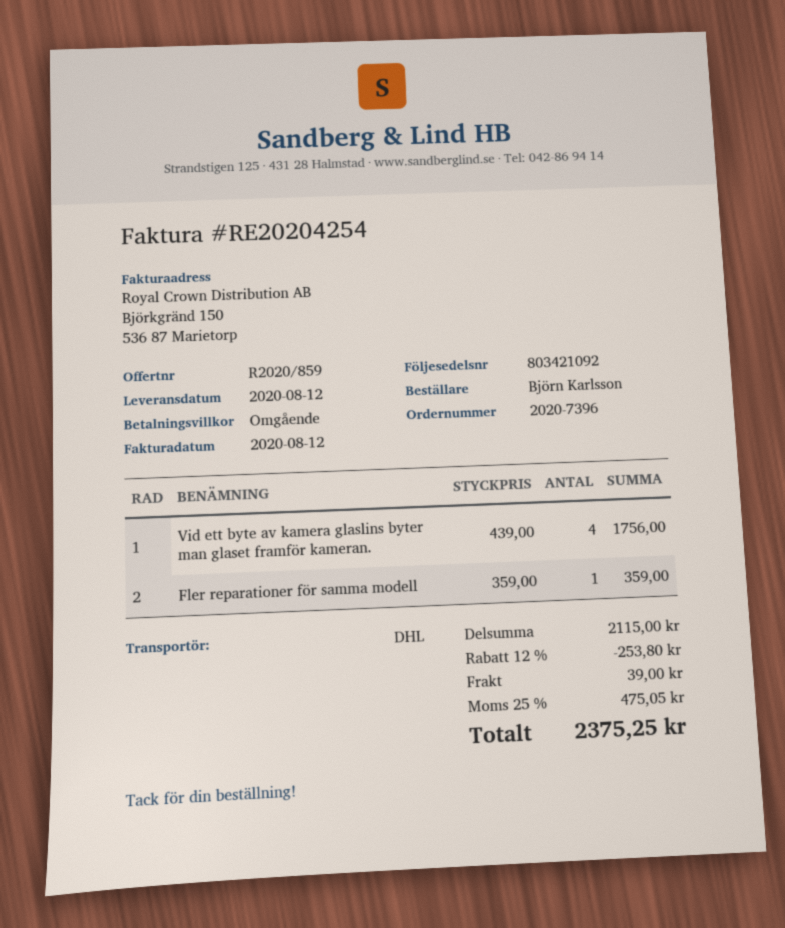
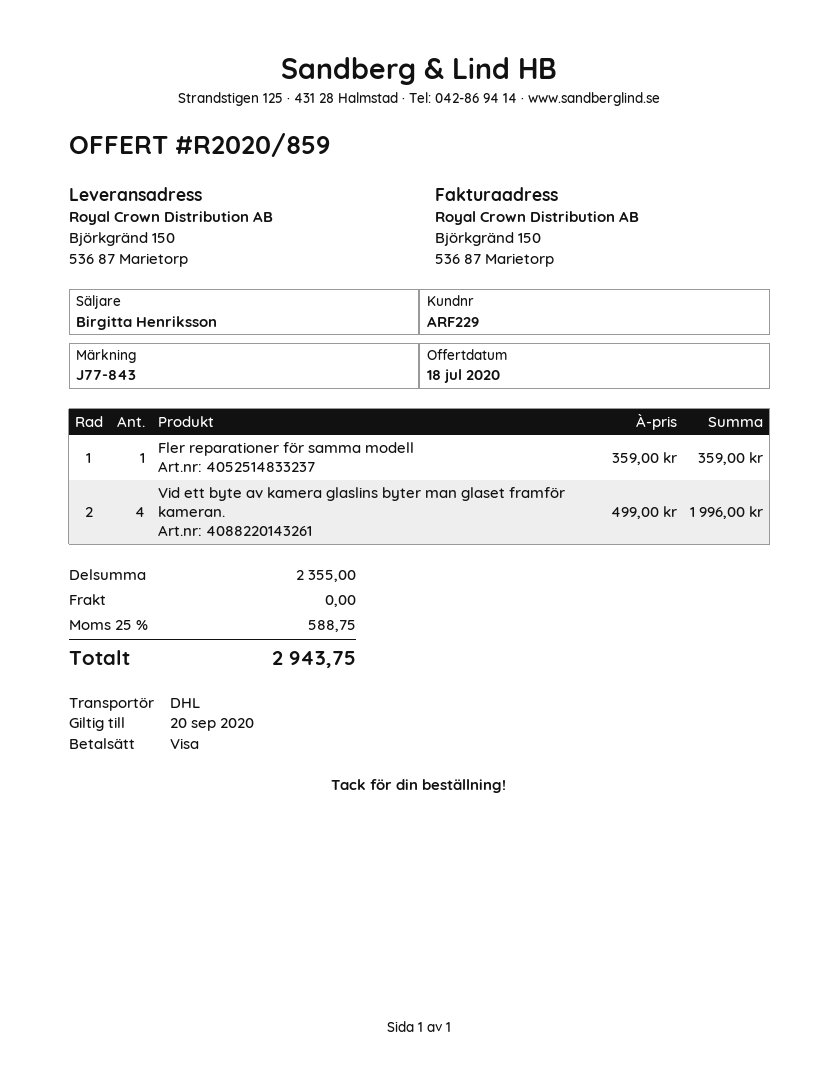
Vid ett byte av kamera glaslins byter man glaset framför kameran.: 4 x 439.00 = 1756.00 -> 4 x 499.00 = 1996.00
subtotal: 2115.00 -> 2355.00
discount: 12% = 253.80 -> none
shipping: 39.00 -> 0.00
tax: 25% = 475.05 -> 25% = 588.75
total: 2375.25 -> 2943.75

